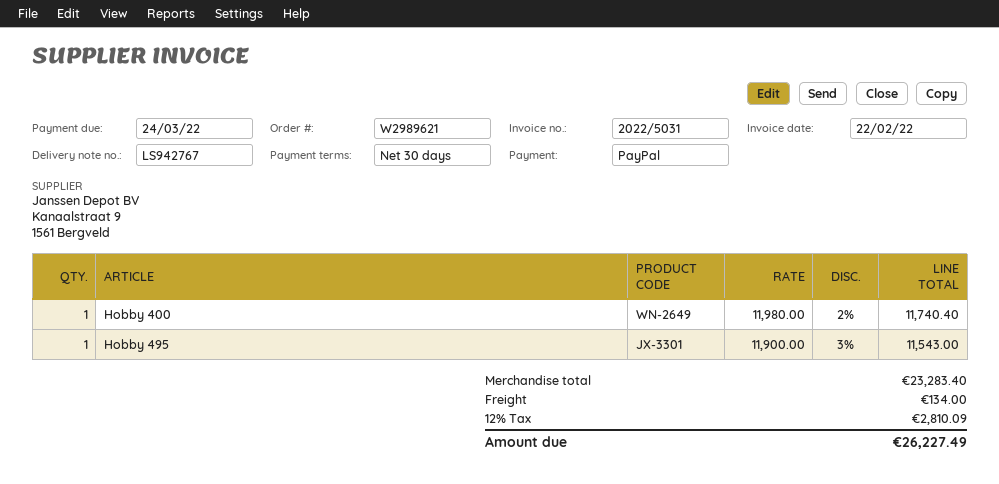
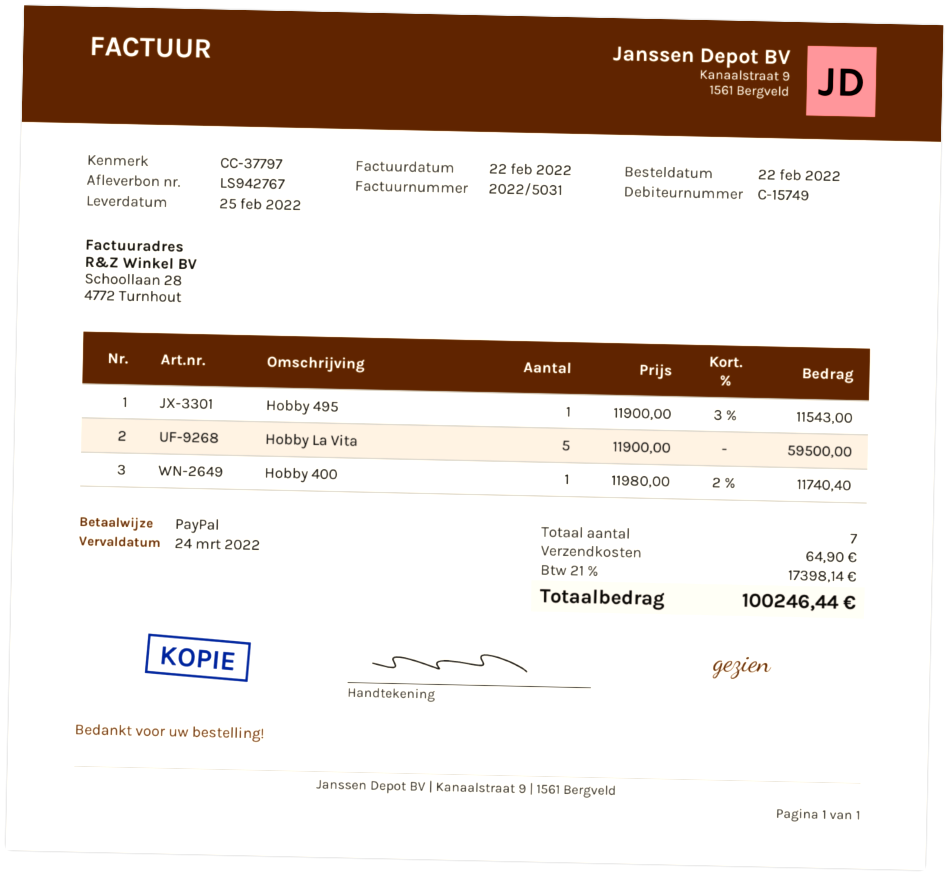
Hobby La Vita: none -> 5 x 11900.00 = 59500.00
shipping: 134.00 -> 64.90
tax: 12% = 2810.09 -> 21% = 17398.14
total: 26227.49 -> 100246.44

